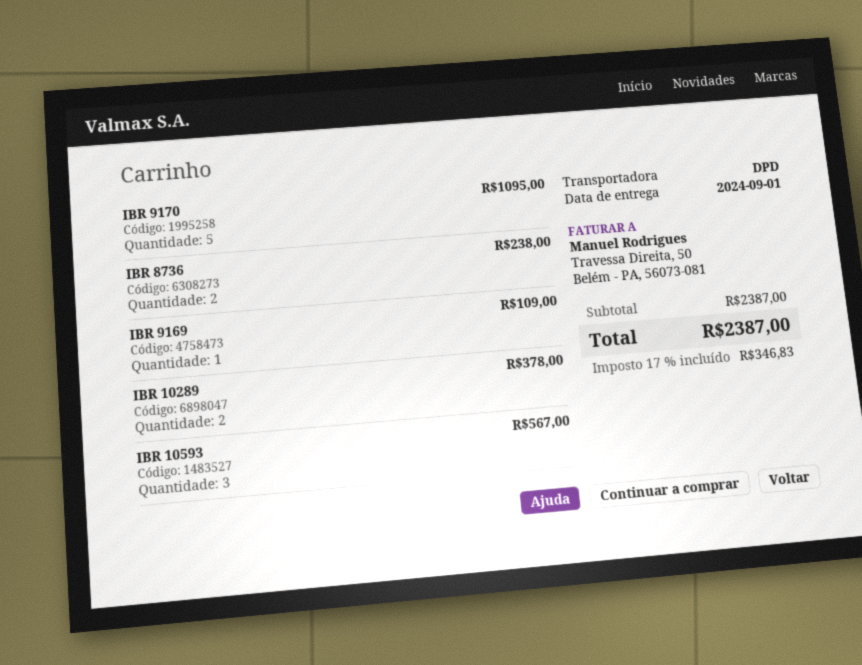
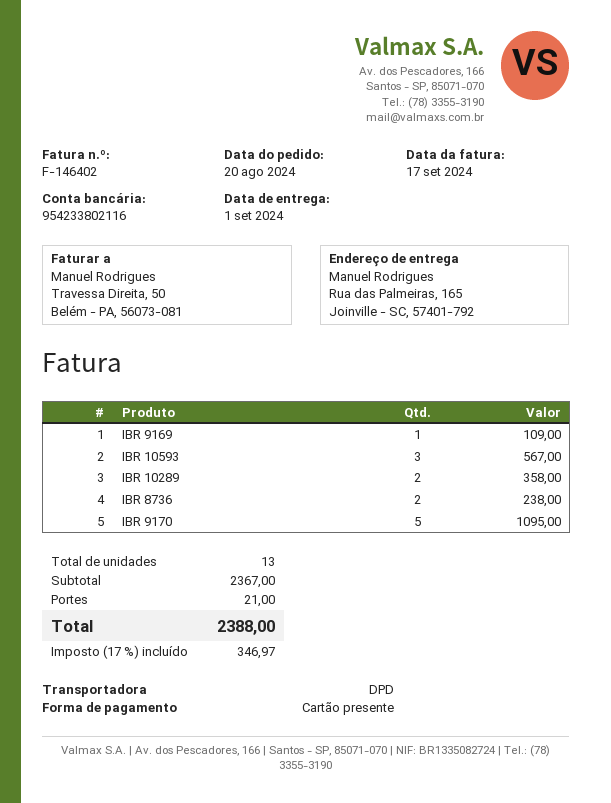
IBR 10289: 2 for 378.00 -> 2 for 358.00
subtotal: 2387.00 -> 2367.00
shipping: none -> 21.00
tax: 17% = 346.83 -> 17% = 346.97
total: 2387.00 -> 2388.00

